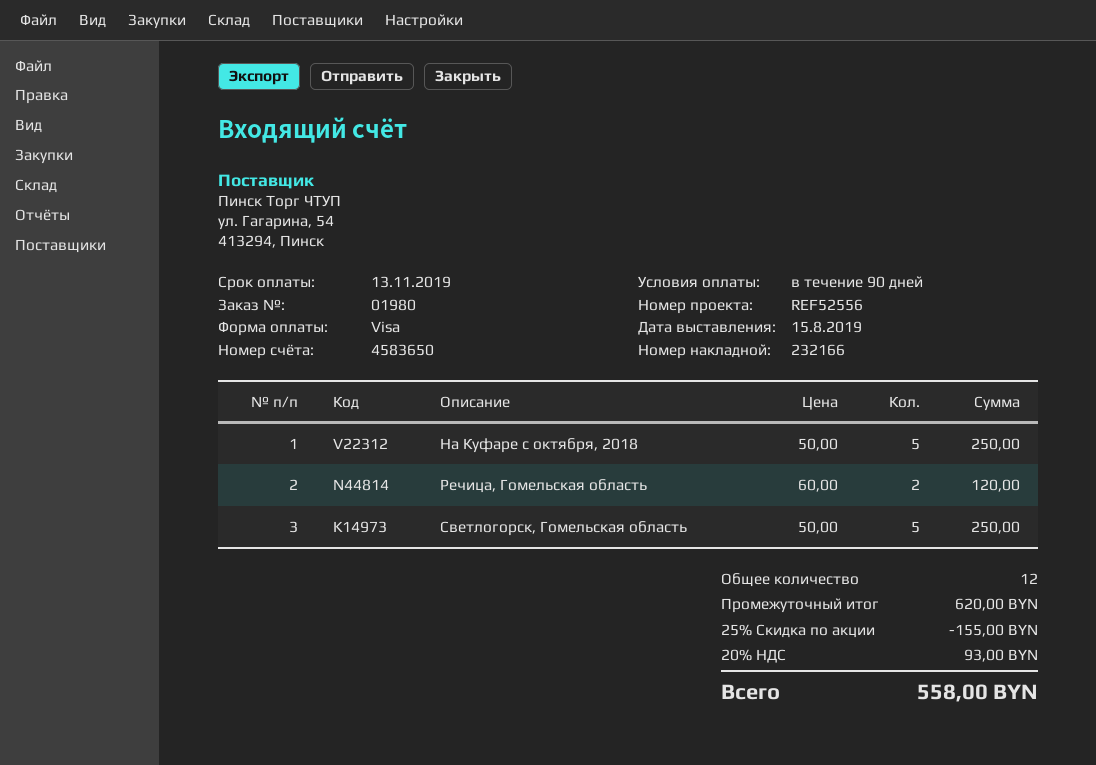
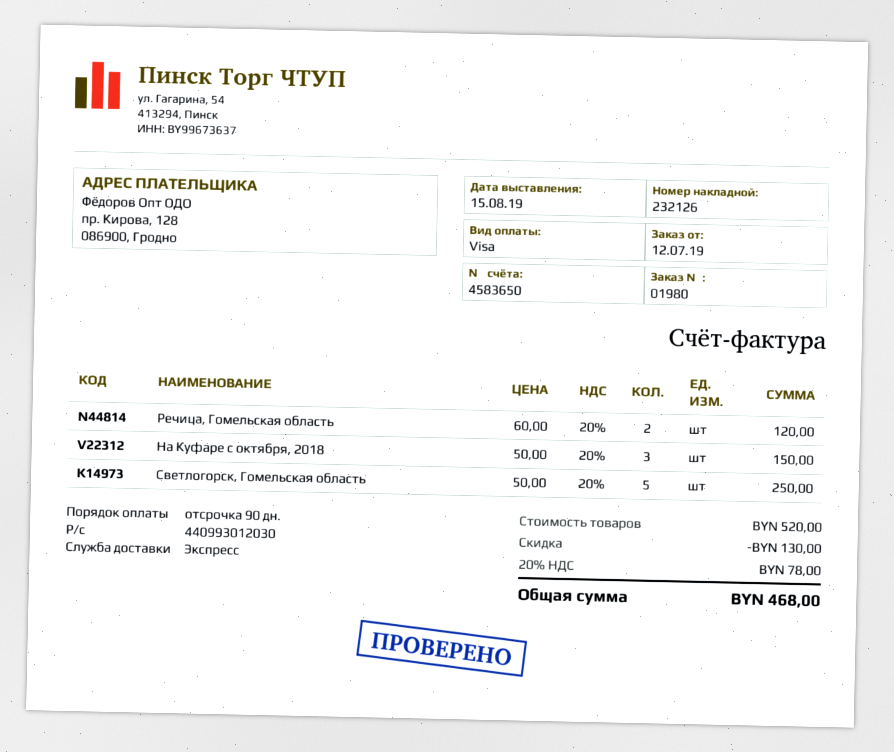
delivery note number: 232166 -> 232126
На Куфаре с октября, 2018: 5 x 50.00 = 250.00 -> 3 x 50.00 = 150.00
subtotal: 620.00 -> 520.00
discount: 155.00 -> 130.00
tax: 20% = 93.00 -> 20% = 78.00
total: 558.00 -> 468.00

